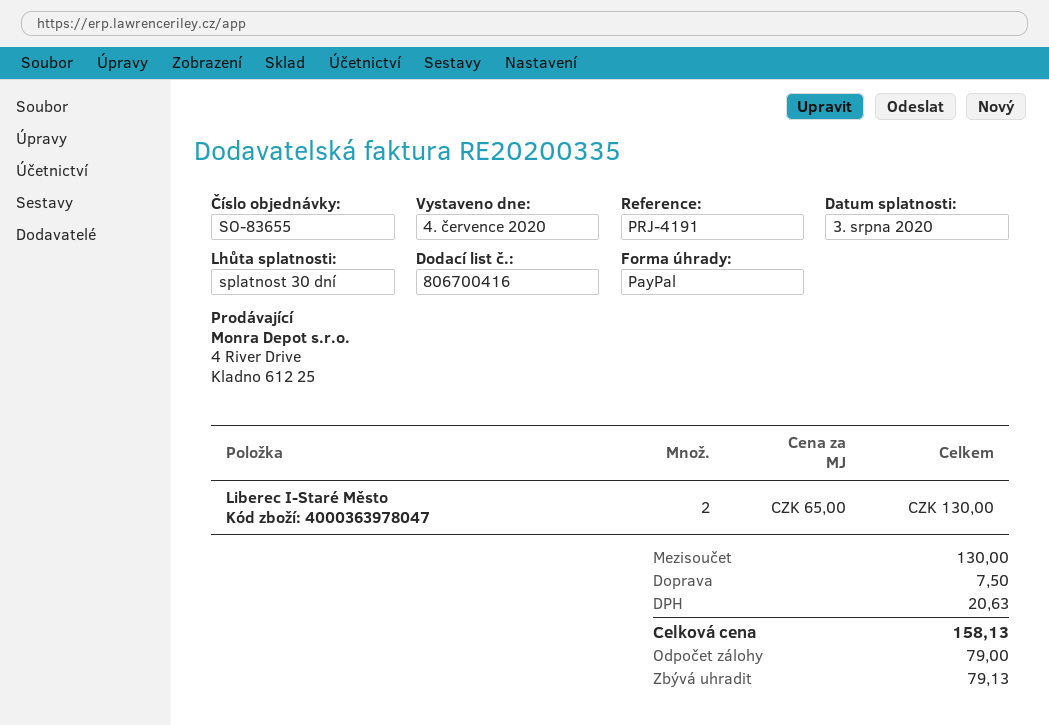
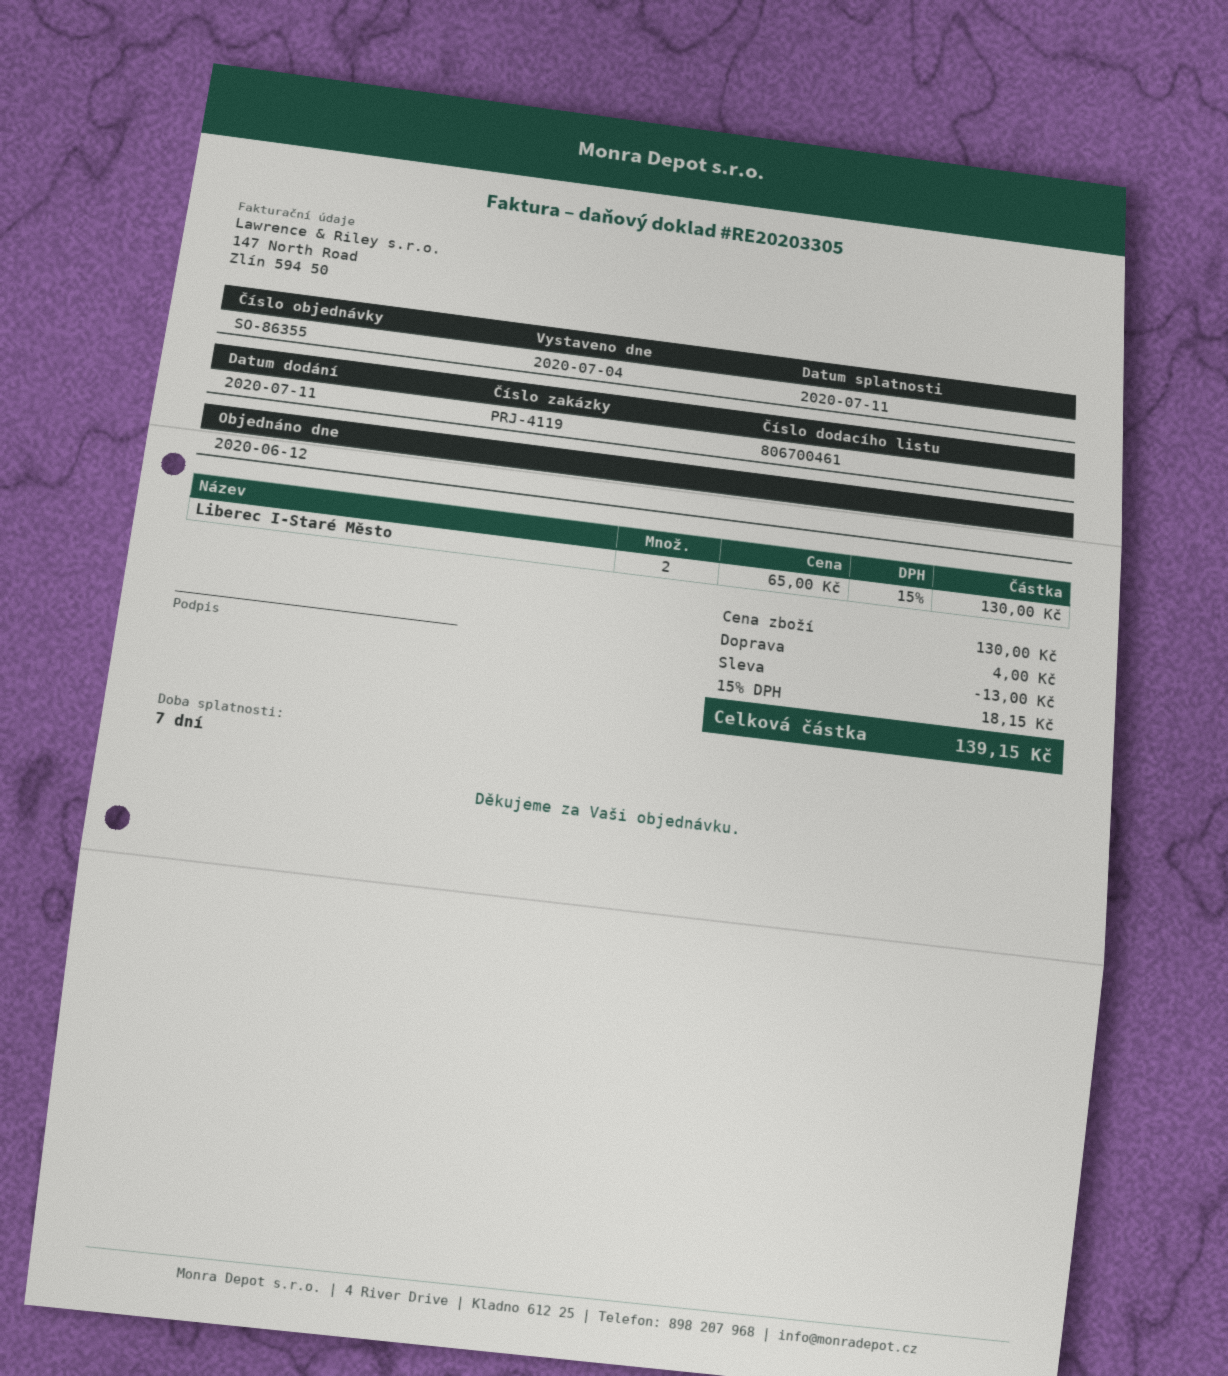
order number: SO-83655 -> SO-86355
delivery note number: 806700416 -> 806700461
invoice number: RE20200335 -> RE20203305
payment terms: 30 days -> 7 days
due date: 2020-08-03 -> 2020-07-11
reference: PRJ-4191 -> PRJ-4119
discount: none -> 13.00
shipping: 7.50 -> 4.00
tax: 20.63 -> 18.15
total: 158.13 -> 139.15

